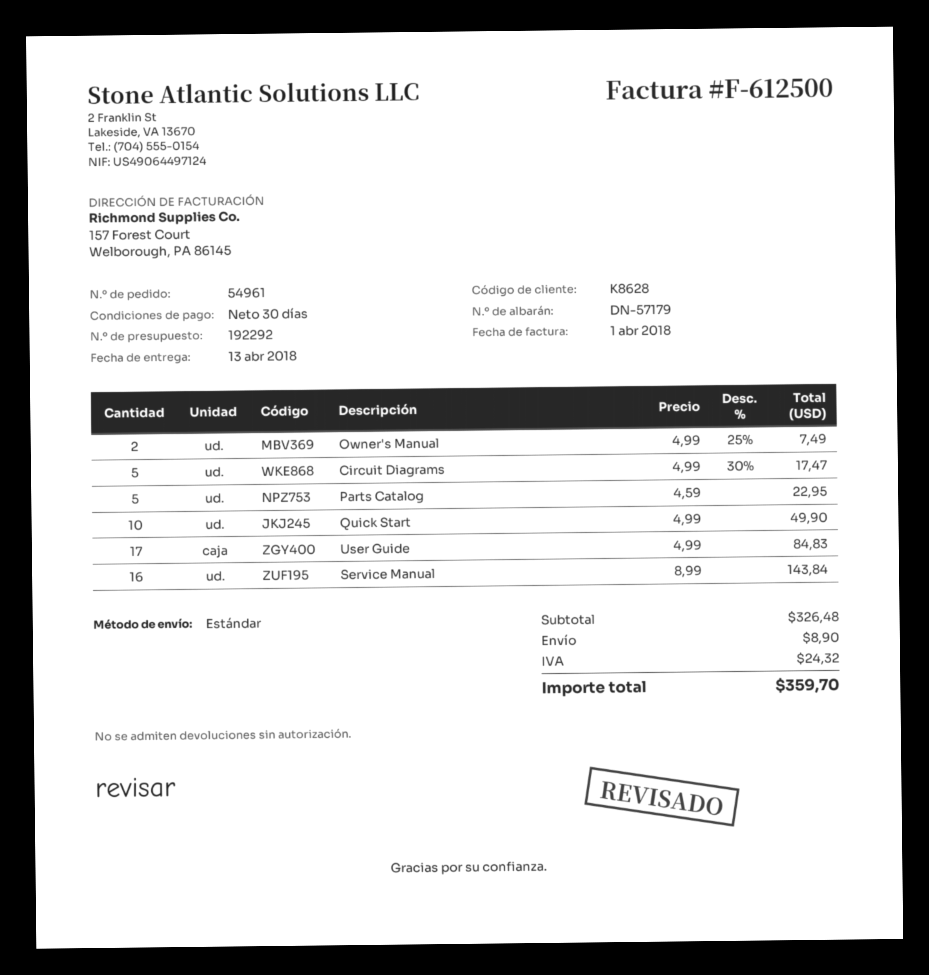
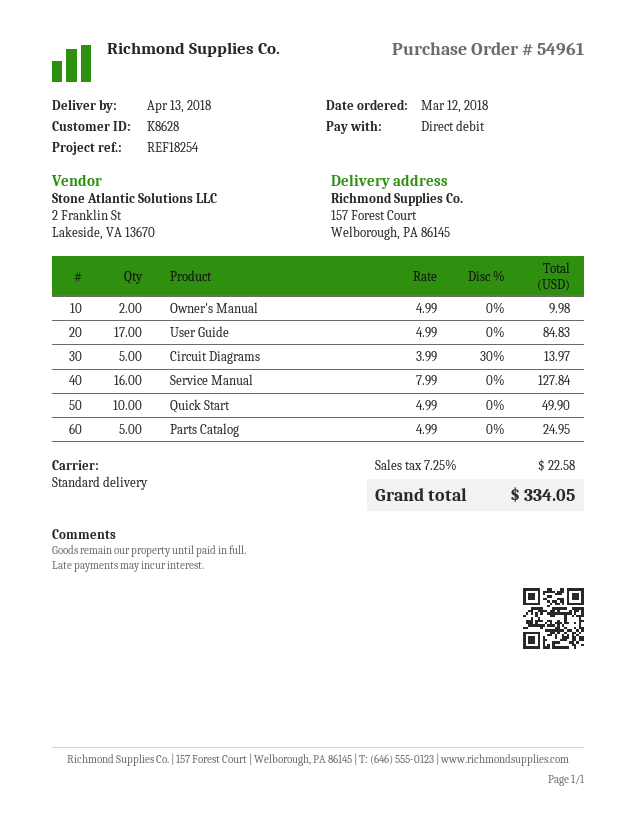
Owner's Manual: 2 x 4.99 - 25% = 7.49 -> 2 x 4.99 = 9.98
Circuit Diagrams: 5 x 4.99 - 30% = 17.47 -> 5 x 3.99 - 30% = 13.97
Parts Catalog: 5 x 4.59 = 22.95 -> 5 x 4.99 = 24.95
Service Manual: 16 x 8.99 = 143.84 -> 16 x 7.99 = 127.84
shipping: 8.90 -> none
tax: 24.32 -> 22.58
total: 359.70 -> 334.05

